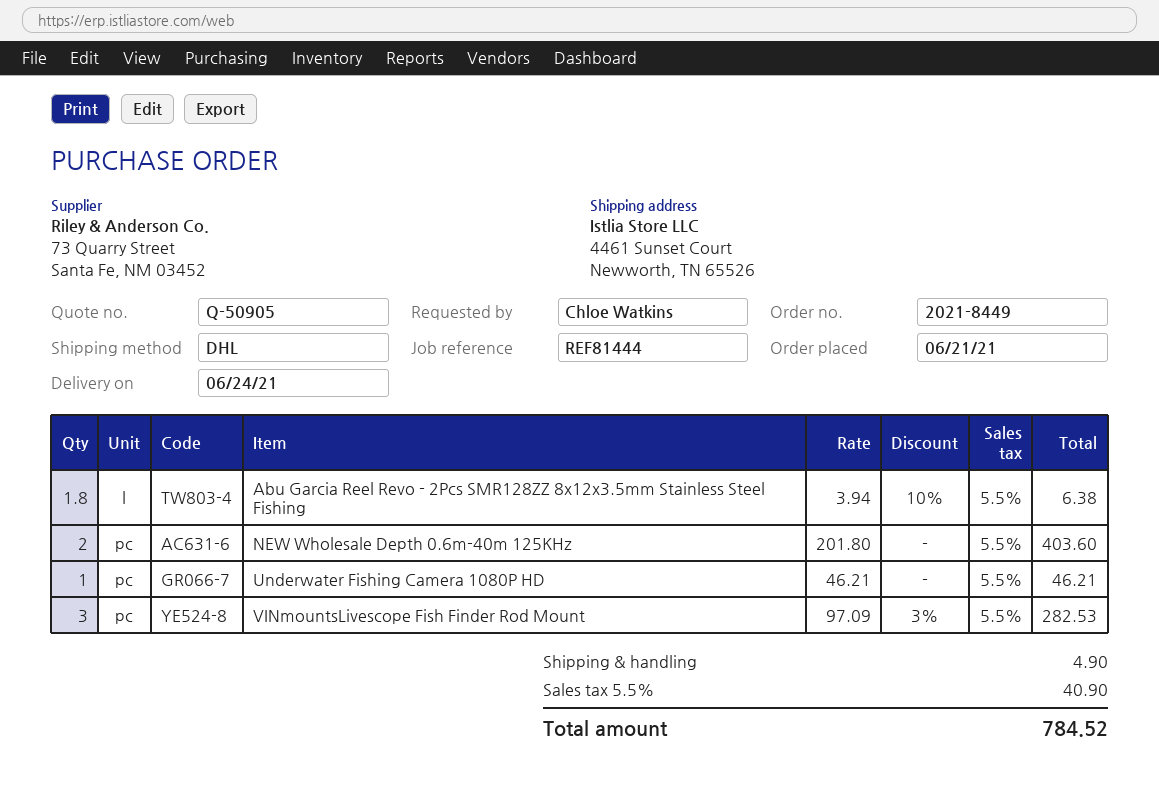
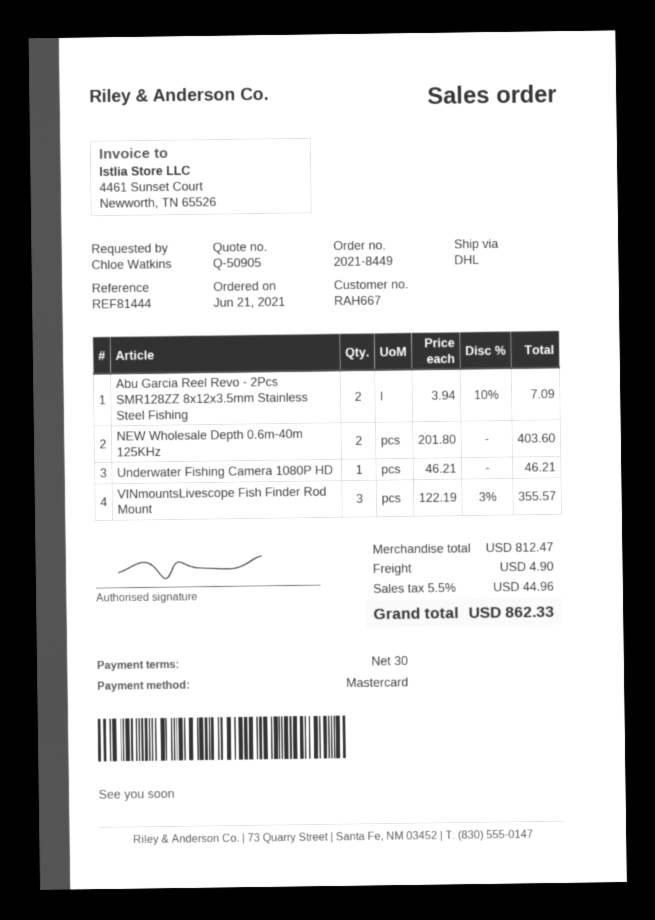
Abu Garcia Reel Revo - 2Pcs SMR128ZZ 8x12x3.5mm Stainless Steel Fishing: 1.8 x 3.94 - 10% = 6.38 -> 2 x 3.94 - 10% = 7.09
VINmountsLivescope Fish Finder Rod Mount: 3 x 97.09 - 3% = 282.53 -> 3 x 122.19 - 3% = 355.57
tax: 5.5% = 40.90 -> 5.5% = 44.96
total: 784.52 -> 862.33

